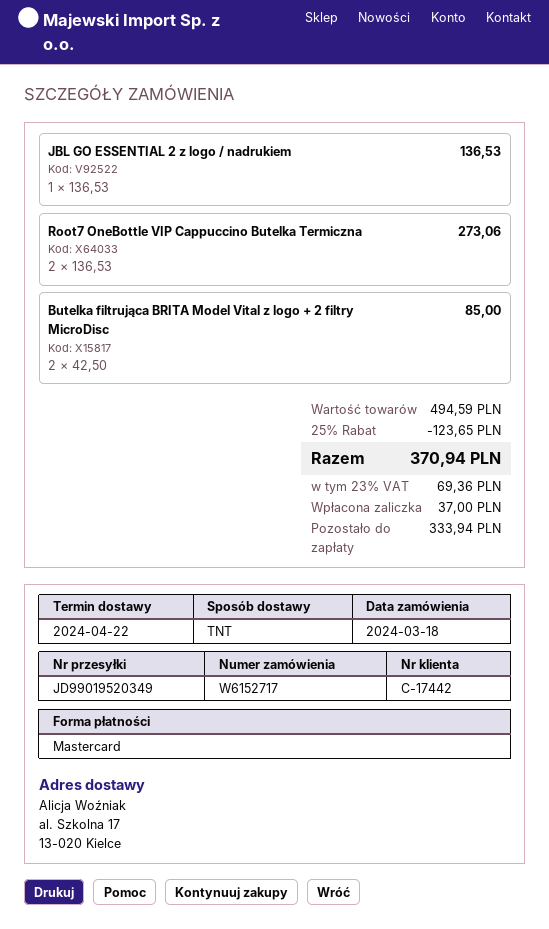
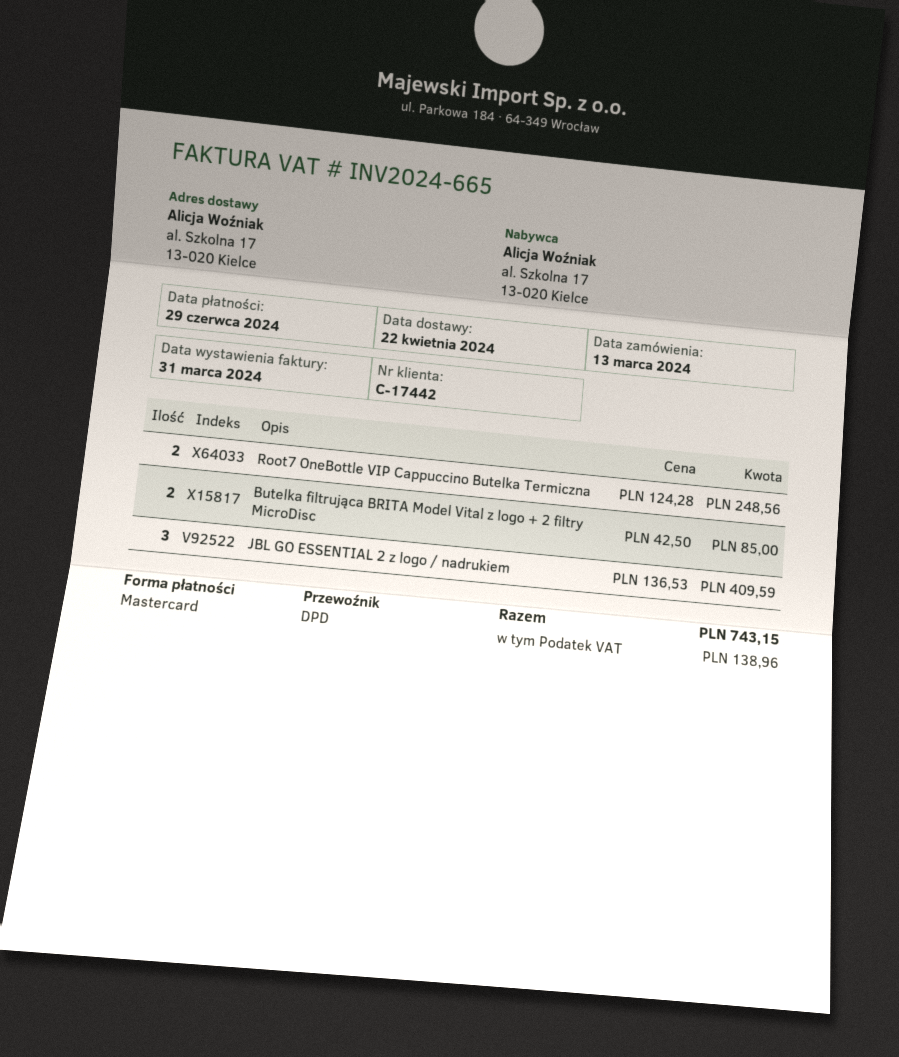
order date: 2024-03-18 -> 2024-03-13
shipping method: TNT -> DPD
JBL GO ESSENTIAL 2 z logo / nadrukiem: 1 x 136.53 = 136.53 -> 3 x 136.53 = 409.59
Root7 OneBottle VIP Cappuccino Butelka Termiczna: 2 x 136.53 = 273.06 -> 2 x 124.28 = 248.56
discount: 25% = 123.65 -> none
tax: 69.36 -> 138.96
total: 370.94 -> 743.15

